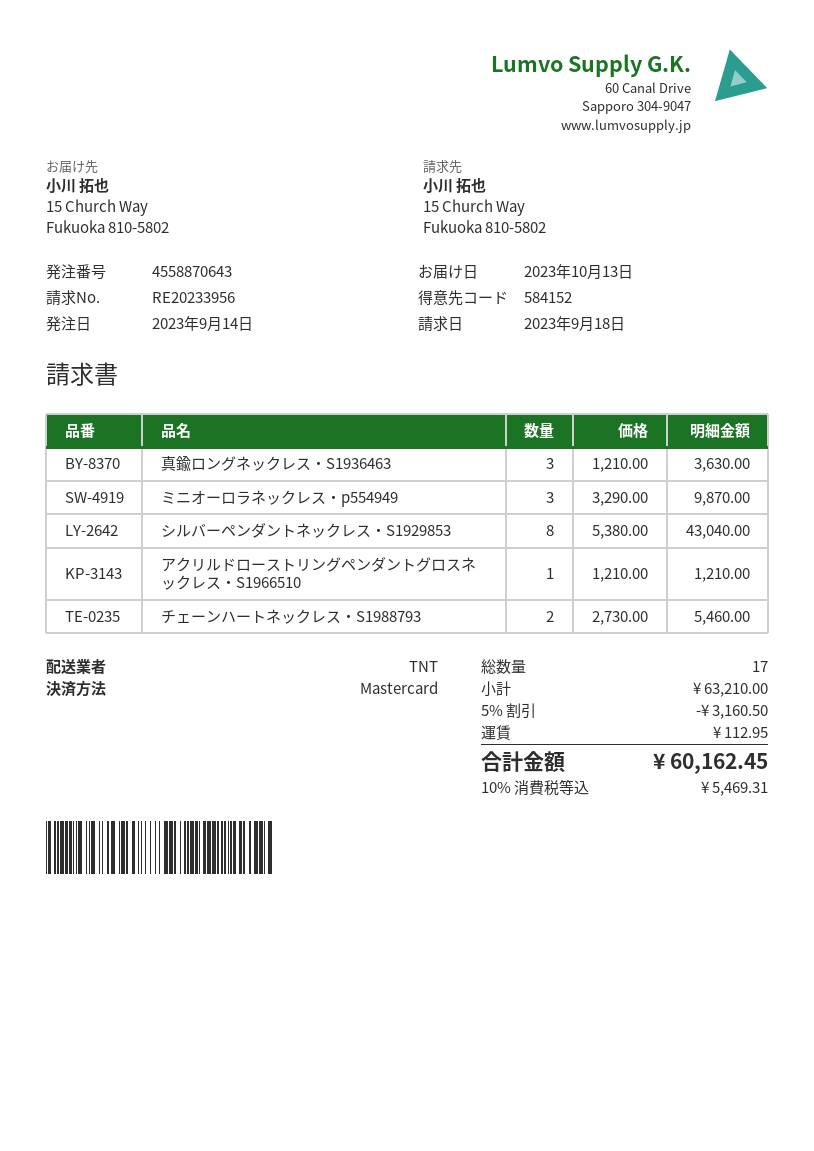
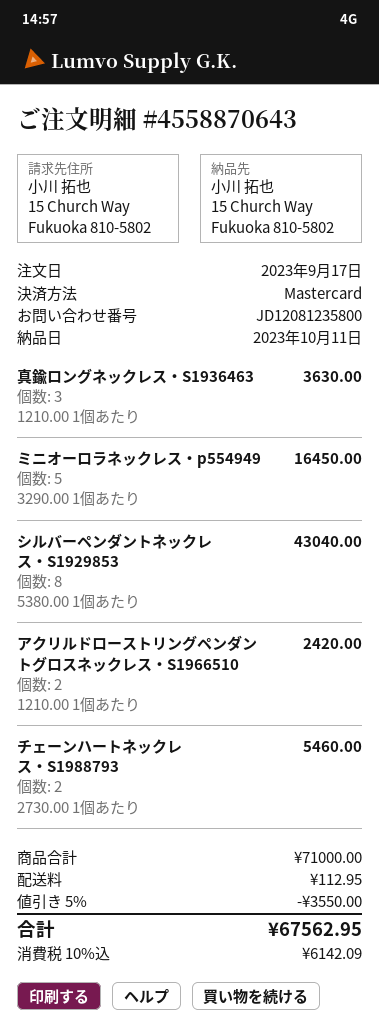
order date: 2023-09-14 -> 2023-09-17
delivery date: 2023-10-13 -> 2023-10-11
ミニオーロラネックレス・p554949: 3 x 3290.00 = 9870.00 -> 5 x 3290.00 = 16450.00
アクリルドローストリングペンダントグロスネックレス・S1966510: 1 x 1210.00 = 1210.00 -> 2 x 1210.00 = 2420.00
subtotal: 63210.00 -> 71000.00
discount: 5% = 3160.50 -> 5% = 3550.00
tax: 10% = 5469.31 -> 10% = 6142.09
total: 60162.45 -> 67562.95

